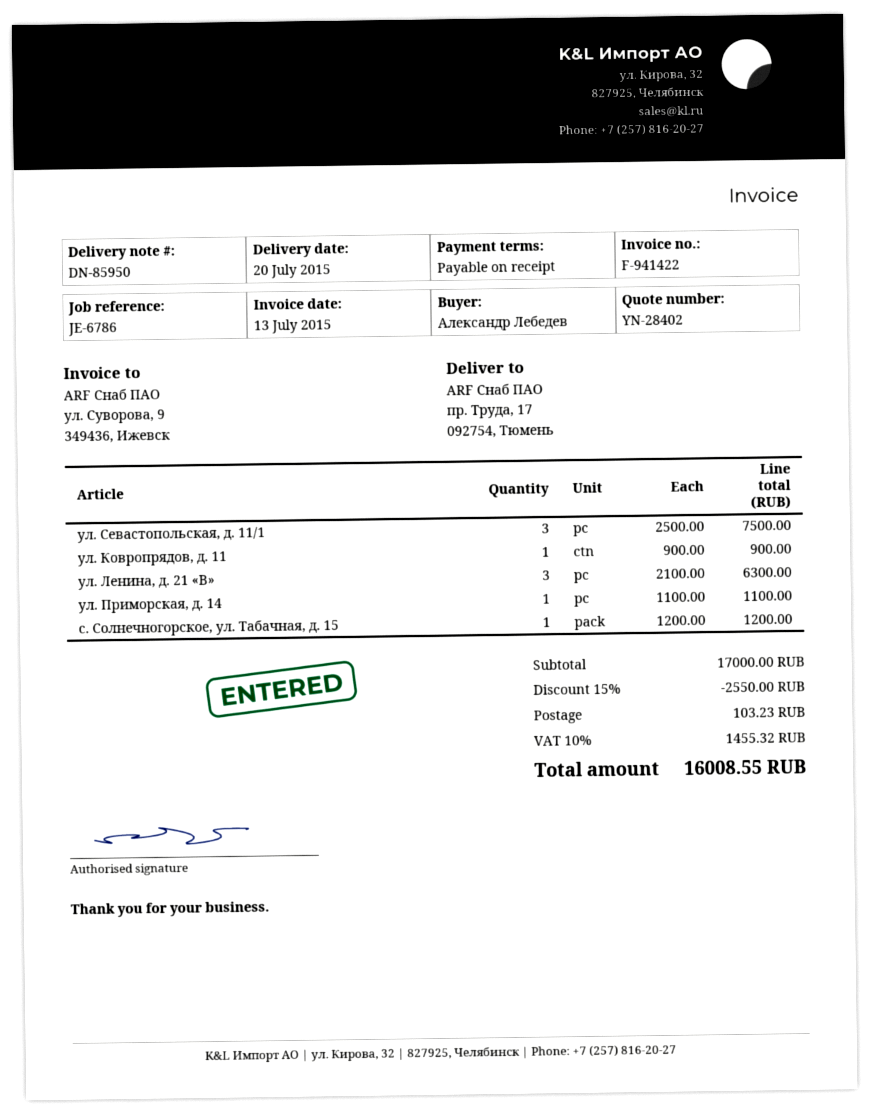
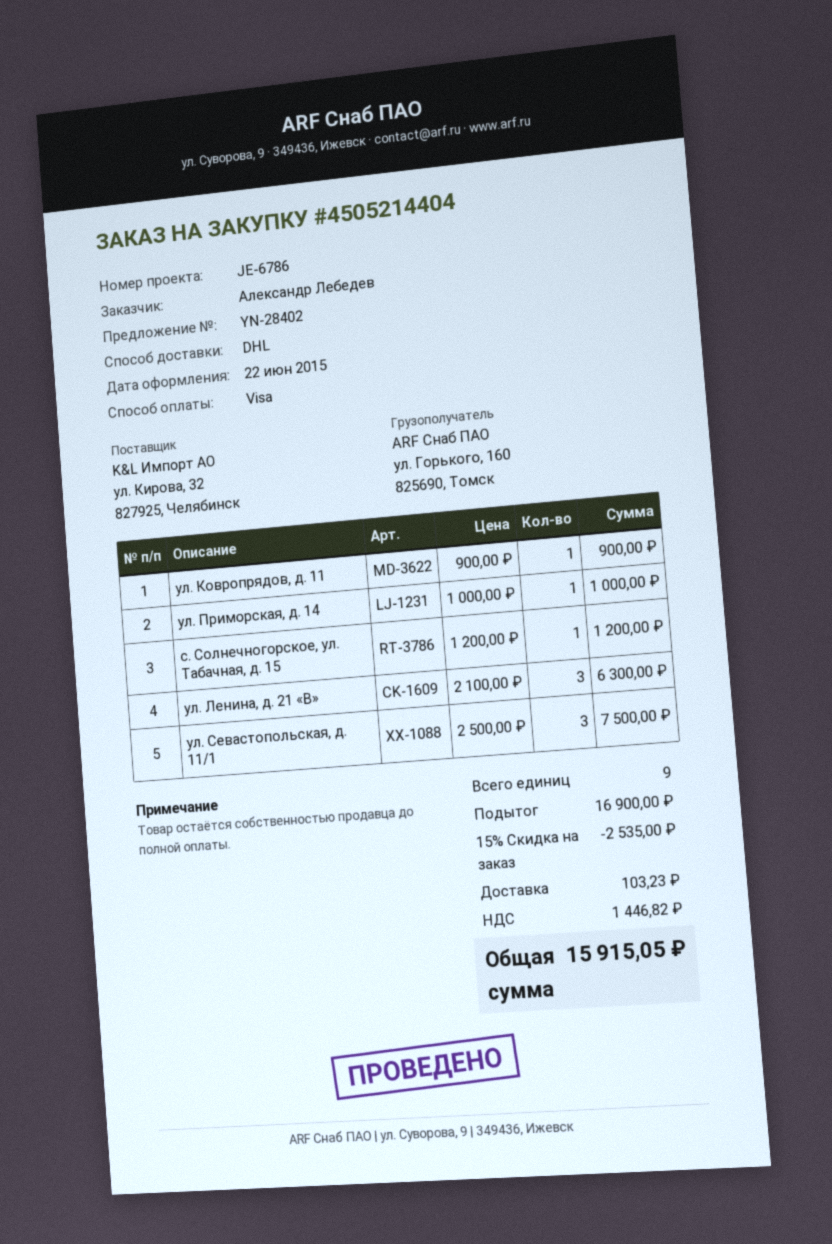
ship to: пр. Труда, 17, 092754, Тюмень -> ул. Горького, 160, 825690, Томск
ул. Приморская, д. 14: 1 x 1100.00 = 1100.00 -> 1 x 1000.00 = 1000.00
subtotal: 17000.00 -> 16900.00
discount: 15% = 2550.00 -> 15% = 2535.00
tax: 1455.32 -> 1446.82
total: 16008.55 -> 15915.05

